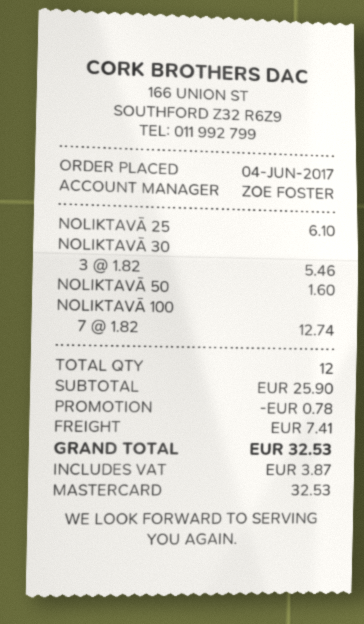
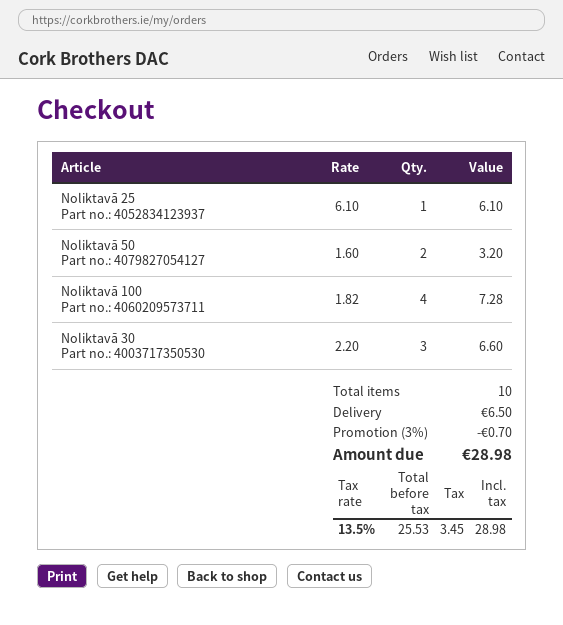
NOLIKTAVĀ 30: 3 x 1.82 = 5.46 -> 3 x 2.20 = 6.60
NOLIKTAVĀ 50: 1 x 1.60 = 1.60 -> 2 x 1.60 = 3.20
NOLIKTAVĀ 100: 7 x 1.82 = 12.74 -> 4 x 1.82 = 7.28
total quantity: 12 -> 10
discount: 0.78 -> 0.70
shipping: 7.41 -> 6.50
tax: 3.87 -> 3.45
total: 32.53 -> 28.98

